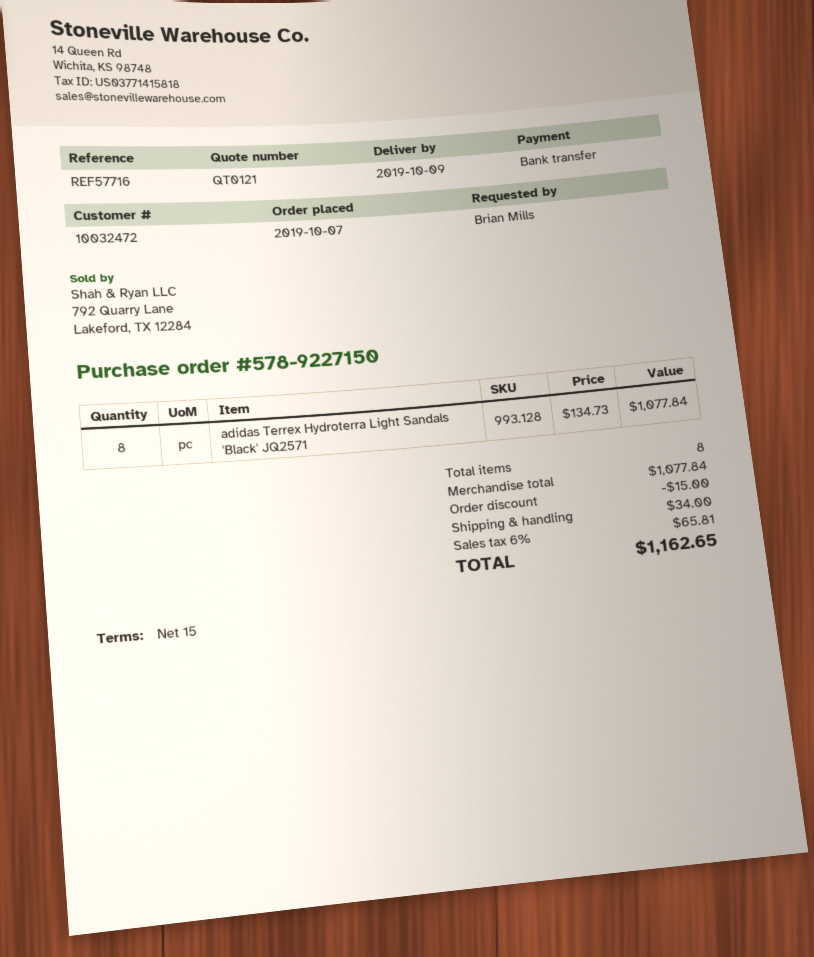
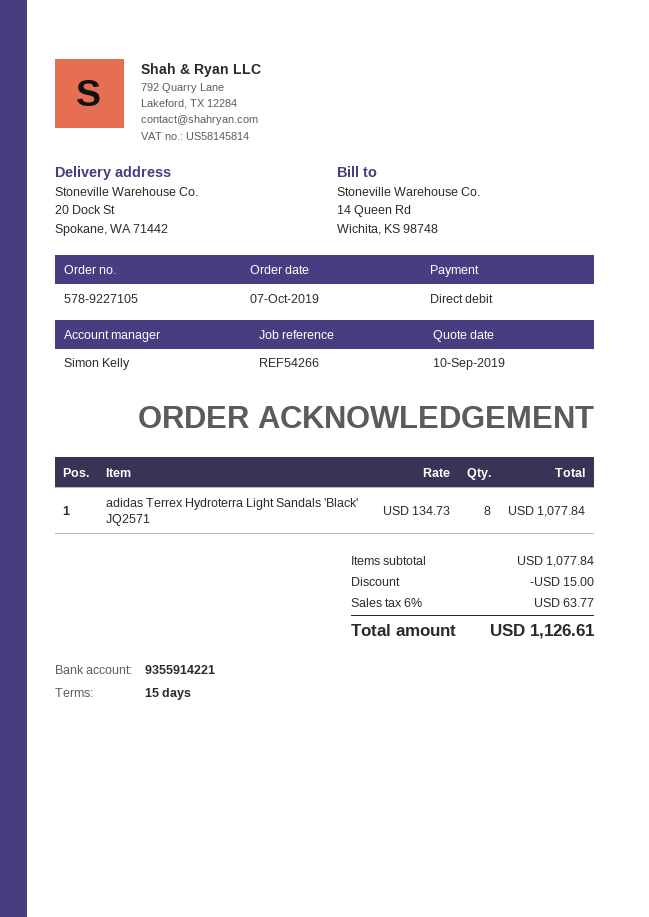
order number: 578-9227150 -> 578-9227105
reference: REF57716 -> REF54266
payment method: bank transfer -> direct debit
shipping: 34.00 -> none
tax: 6% = 65.81 -> 6% = 63.77
total: 1162.65 -> 1126.61

